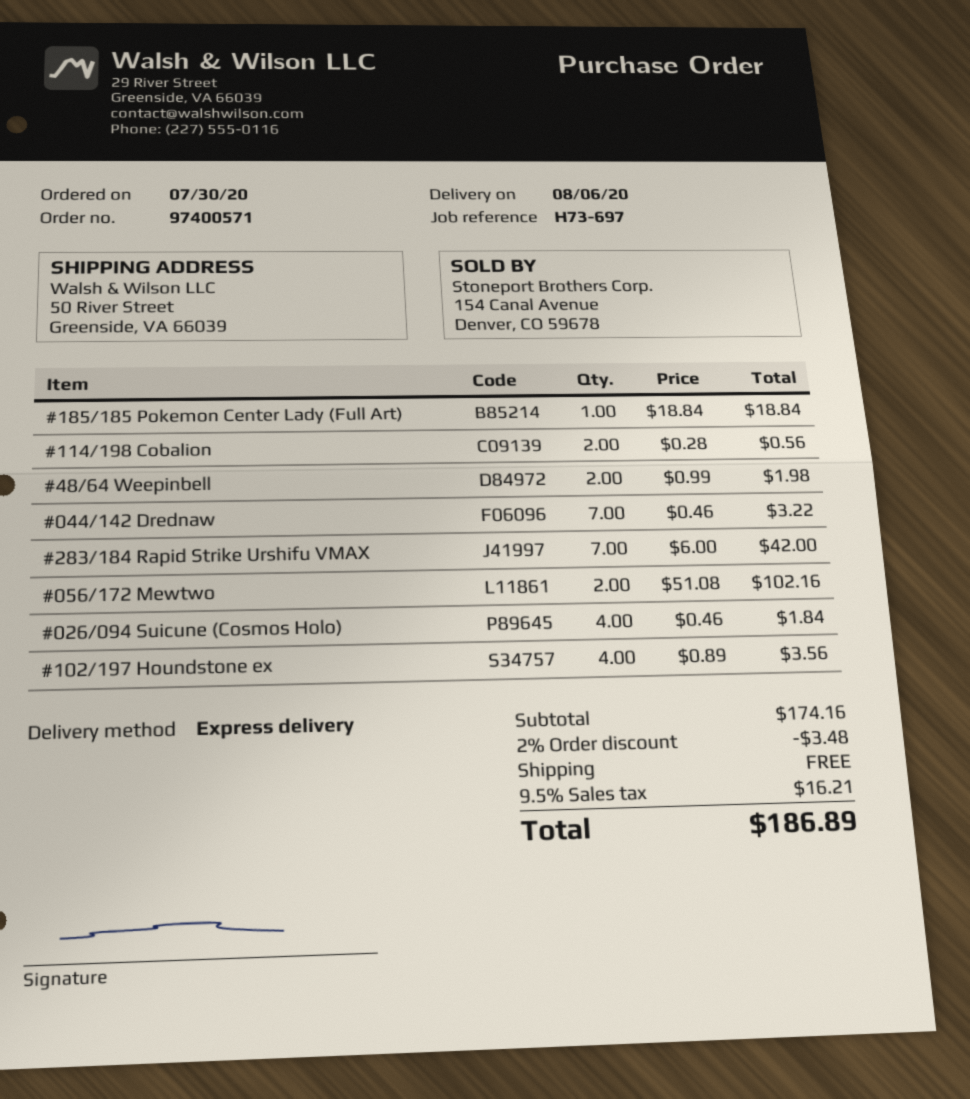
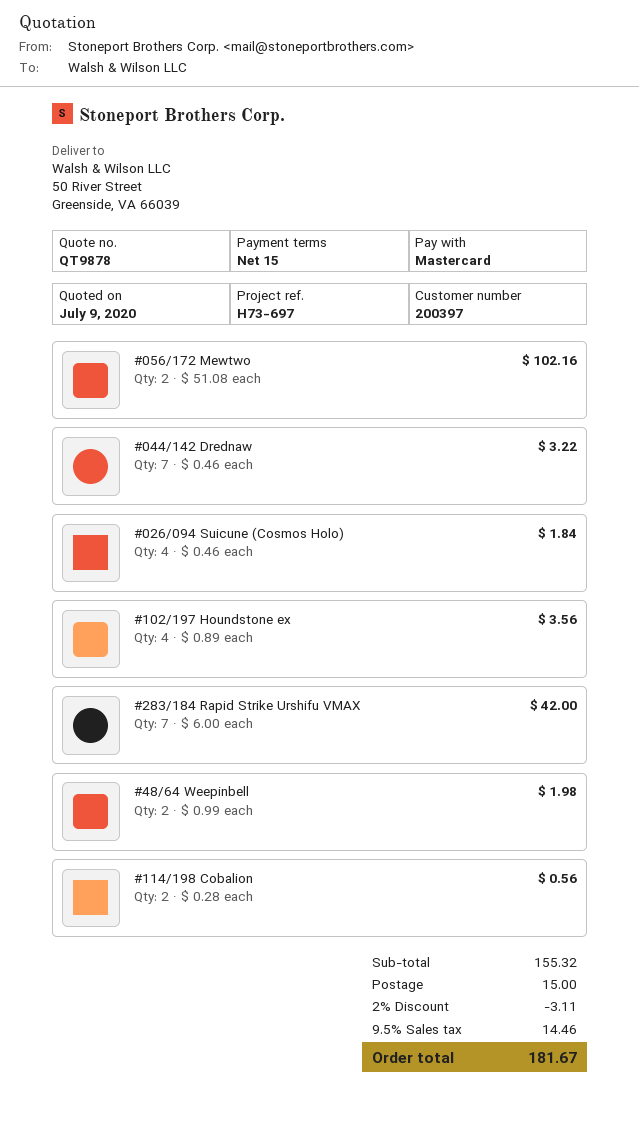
#185/185 Pokemon Center Lady (Full Art): 1 x 18.84 = 18.84 -> none
subtotal: 174.16 -> 155.32
discount: 2% = 3.48 -> 2% = 3.11
shipping: 0.00 -> 15.00
tax: 9.5% = 16.21 -> 9.5% = 14.46
total: 186.89 -> 181.67

